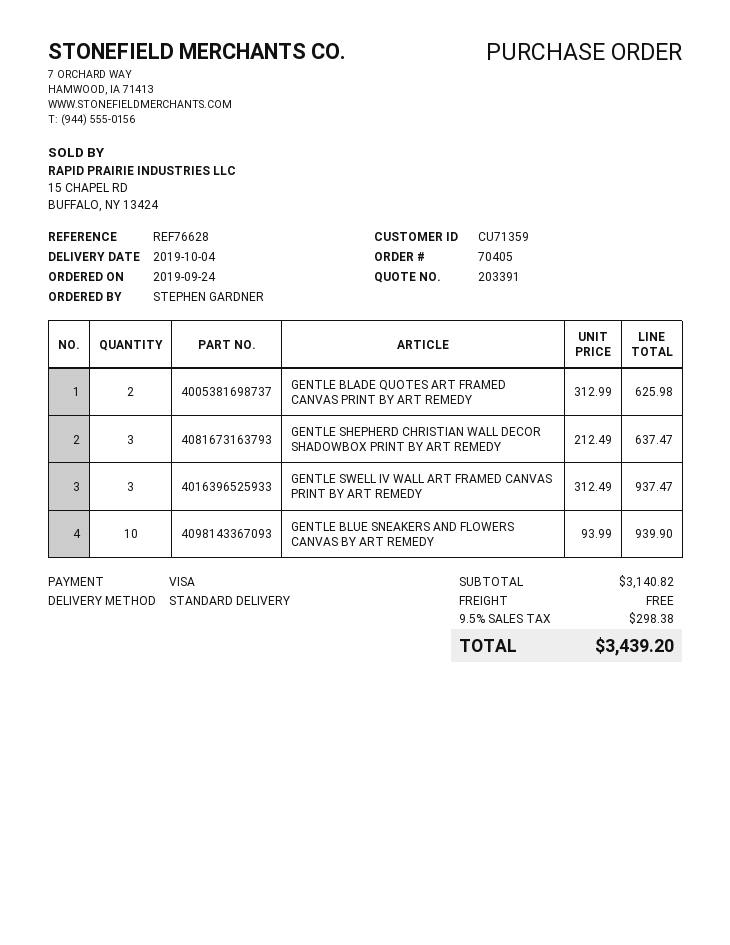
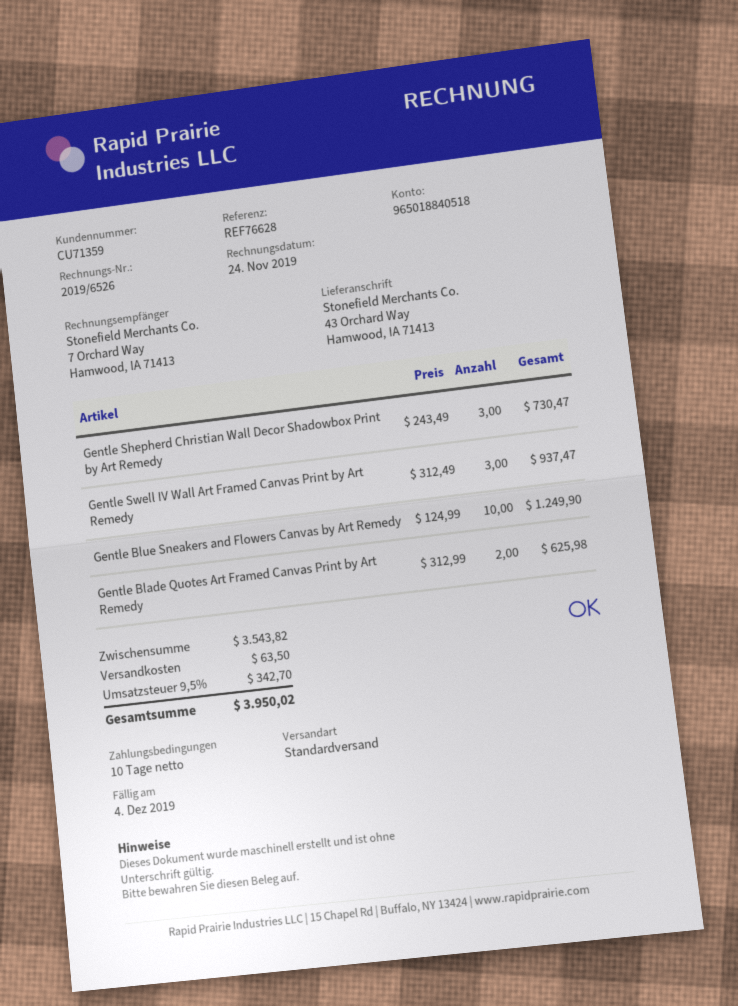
GENTLE SHEPHERD CHRISTIAN WALL DECOR SHADOWBOX PRINT BY ART REMEDY: 3 x 212.49 = 637.47 -> 3 x 243.49 = 730.47
GENTLE BLUE SNEAKERS AND FLOWERS CANVAS BY ART REMEDY: 10 x 93.99 = 939.90 -> 10 x 124.99 = 1249.90
subtotal: 3140.82 -> 3543.82
shipping: 0.00 -> 63.50
tax: 9.5% = 298.38 -> 9.5% = 342.70
total: 3439.20 -> 3950.02

